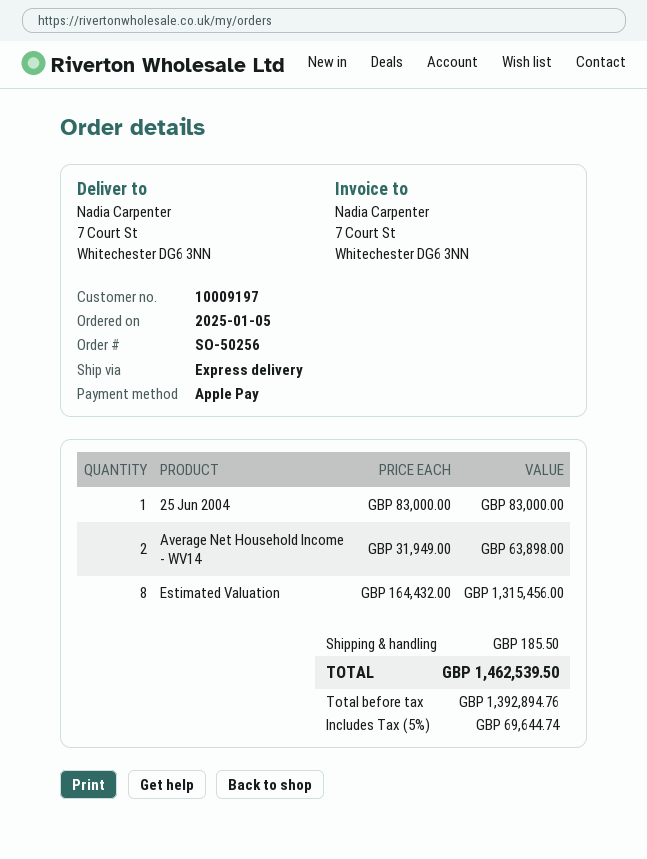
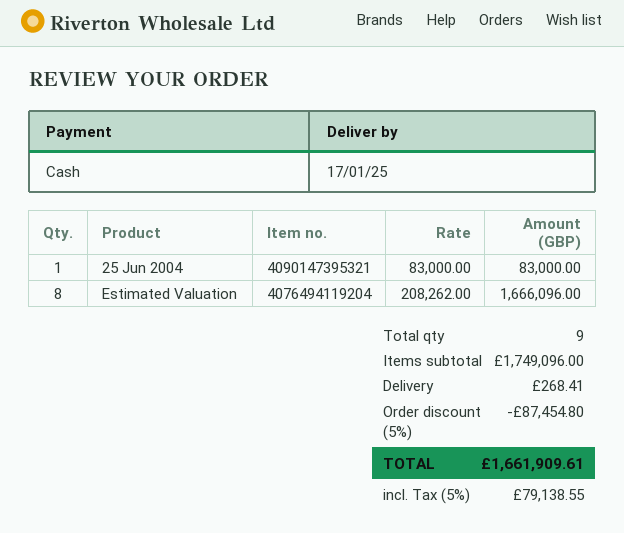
payment method: Apple Pay -> cash
Average Net Household Income - WV14: 2 x 31949.00 = 63898.00 -> none
Estimated Valuation: 8 x 164432.00 = 1315456.00 -> 8 x 208262.00 = 1666096.00
discount: none -> 5% = 87454.80
shipping: 185.50 -> 268.41
tax: 5% = 69644.74 -> 5% = 79138.55
total: 1462539.50 -> 1661909.61

